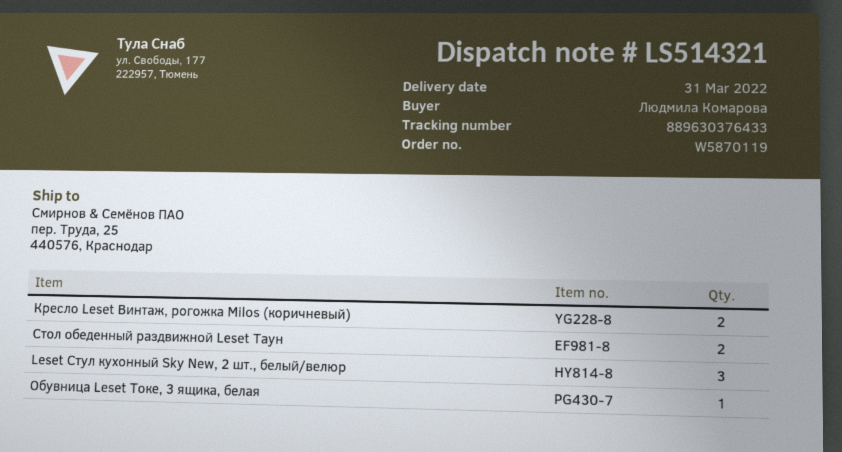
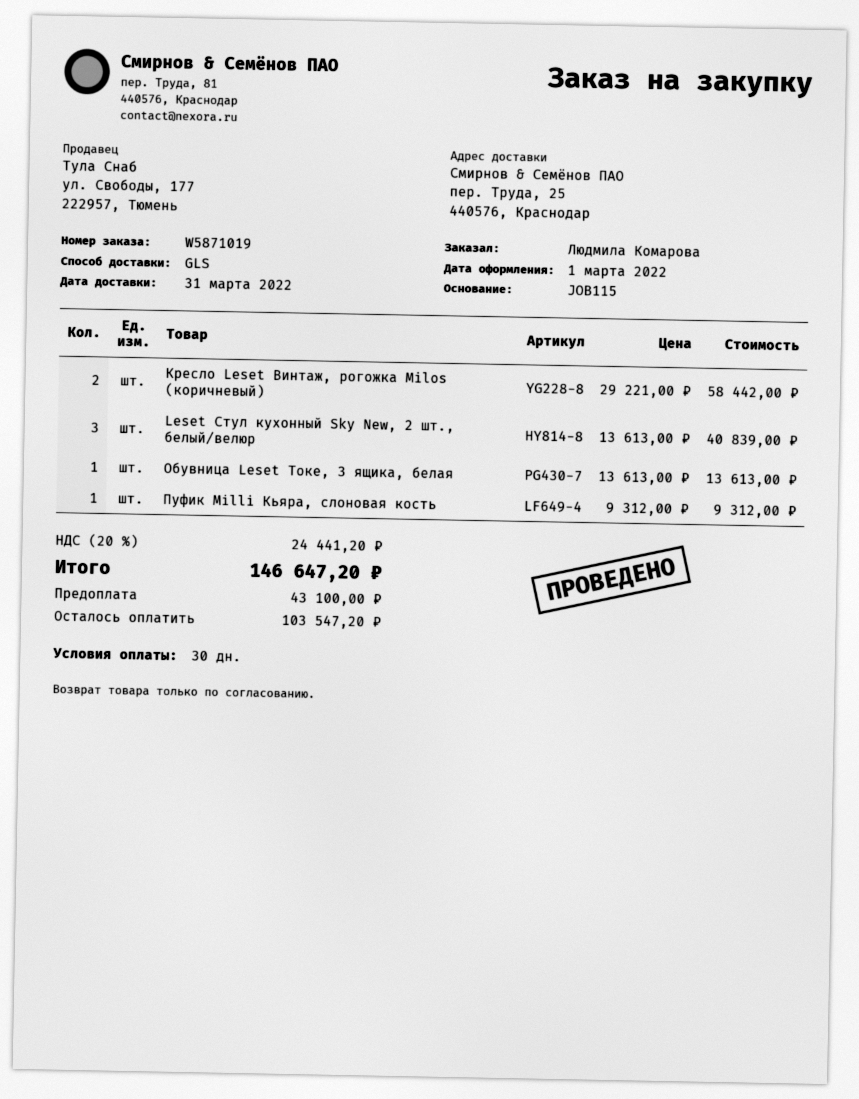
order number: W5870119 -> W5871019
Стол обеденный раздвижной Leset Таун: 2 -> none
Пуфик Milli Кьяра, слоновая кость: none -> 1

